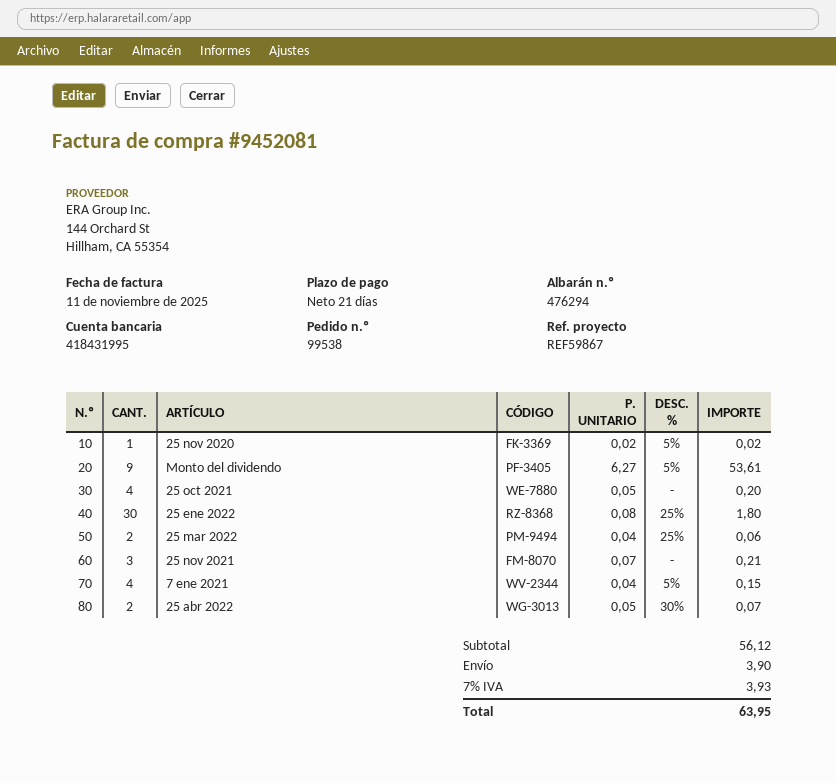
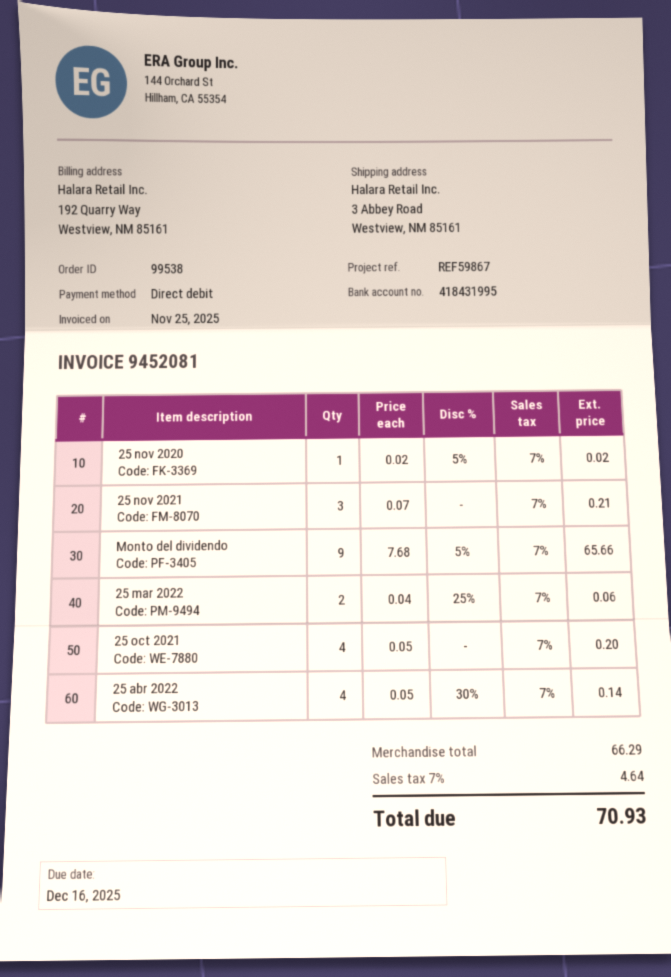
invoice date: 2025-11-11 -> 2025-11-25
Monto del dividendo: 9 x 6.27 - 5% = 53.61 -> 9 x 7.68 - 5% = 65.66
25 ene 2022: 30 x 0.08 - 25% = 1.80 -> none
7 ene 2021: 4 x 0.04 - 5% = 0.15 -> none
25 abr 2022: 2 x 0.05 - 30% = 0.07 -> 4 x 0.05 - 30% = 0.14
subtotal: 56.12 -> 66.29
shipping: 3.90 -> none
tax: 7% = 3.93 -> 7% = 4.64
total: 63.95 -> 70.93

